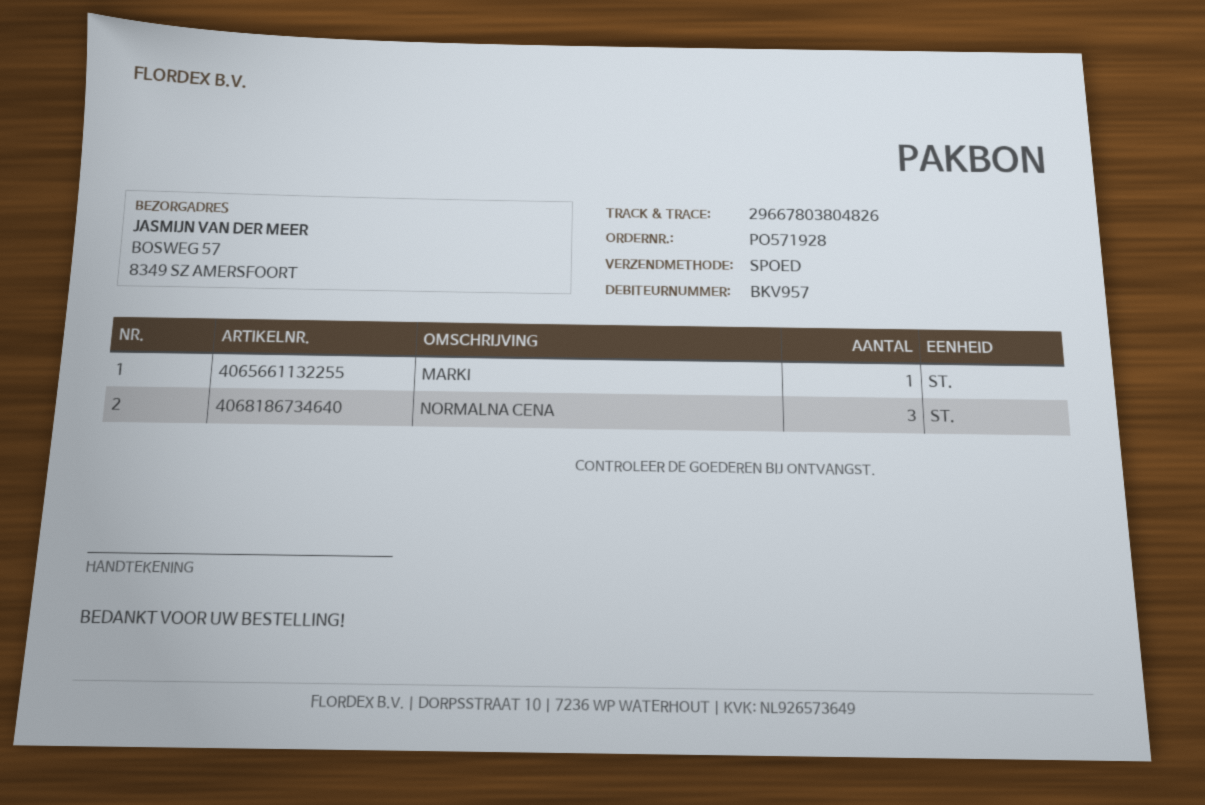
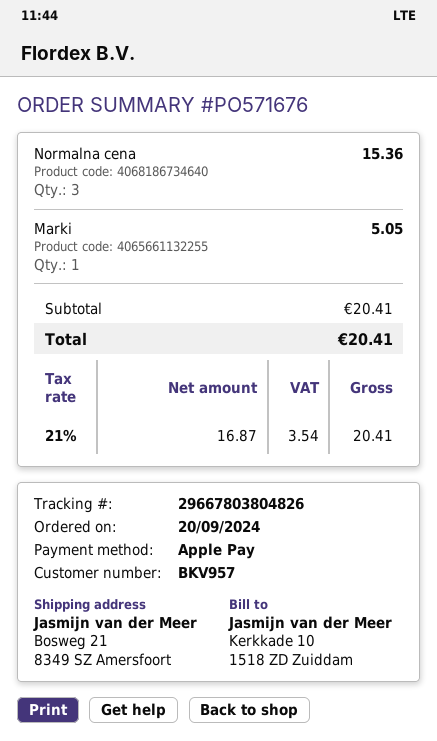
order number: PO571928 -> PO571676
ship to: BOSWEG 57, 8349 SZ AMERSFOORT -> Bosweg 21, 8349 SZ Amersfoort

